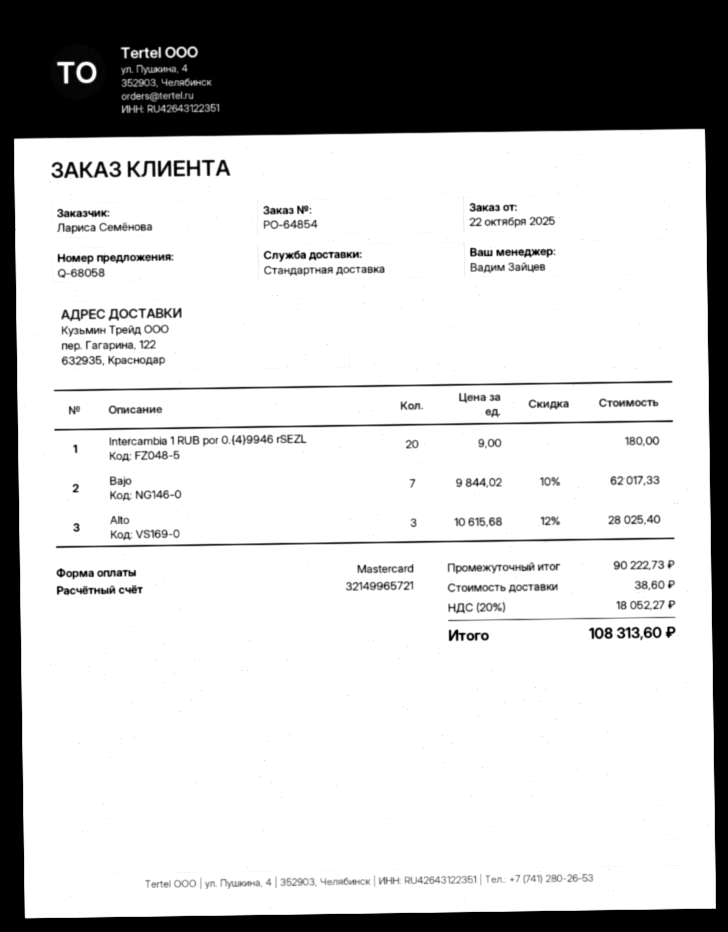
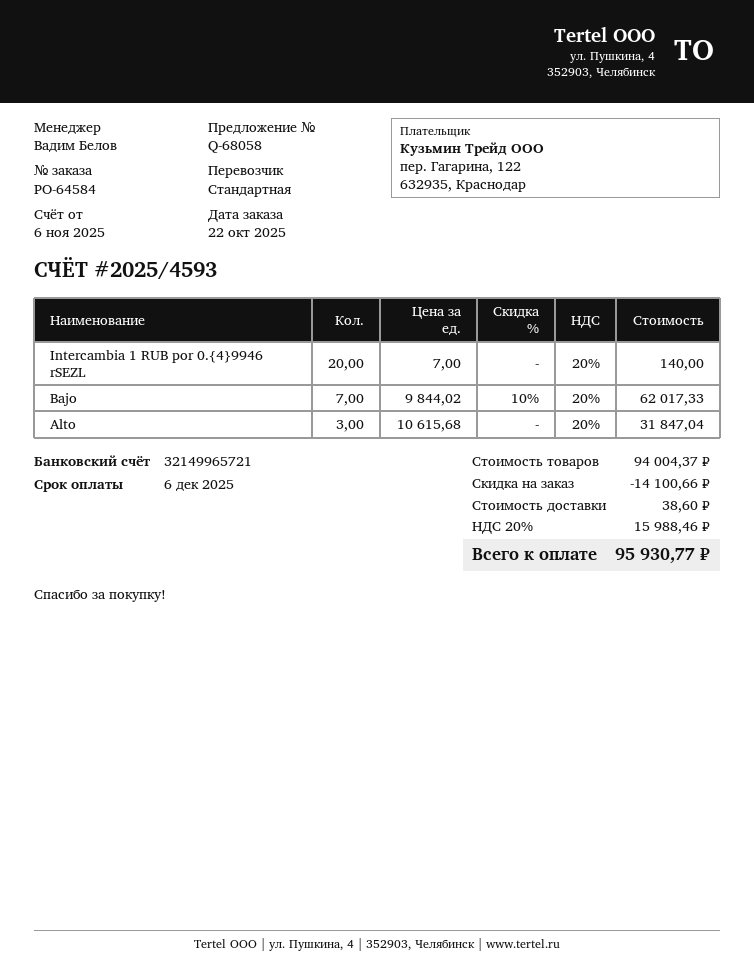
order number: PO-64854 -> PO-64584
sales rep: Вадим Зайцев -> Вадим Белов
Intercambia 1 RUB por 0.{4}9946 rSEZL: 20 x 9.00 = 180.00 -> 20 x 7.00 = 140.00
Alto: 3 x 10615.68 - 12% = 28025.40 -> 3 x 10615.68 = 31847.04
subtotal: 90222.73 -> 94004.37
discount: none -> 14100.66
tax: 20% = 18052.27 -> 20% = 15988.46
total: 108313.60 -> 95930.77

